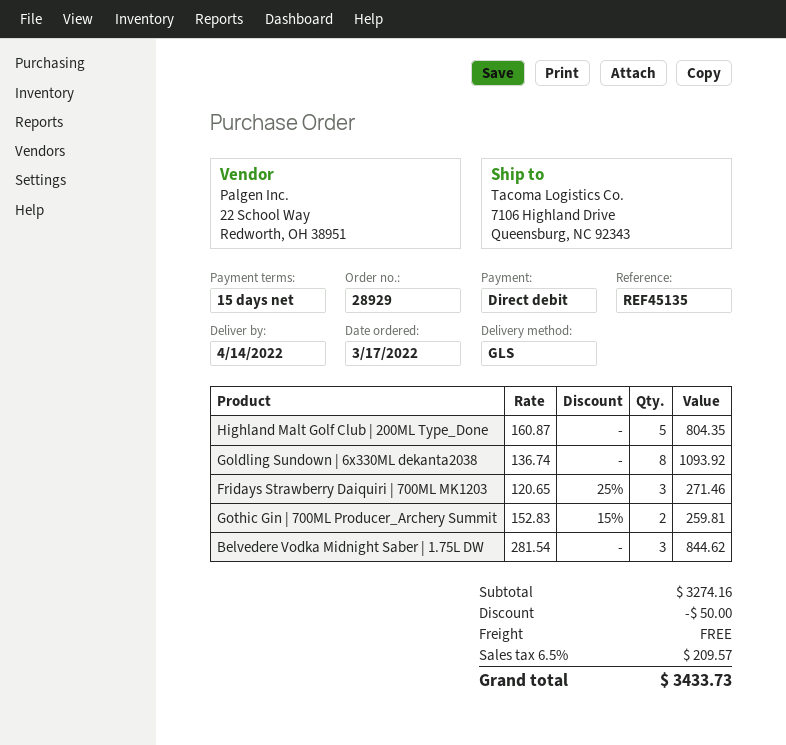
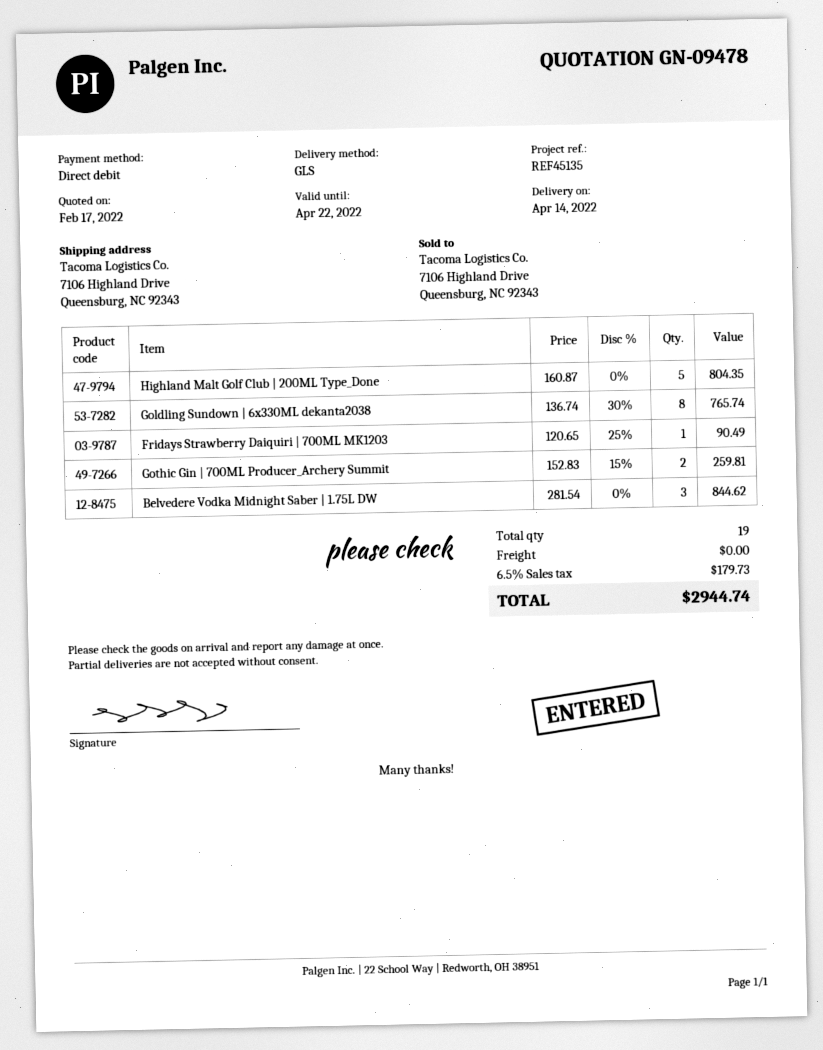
Goldling Sundown | 6x330ML dekanta2038: 8 x 136.74 = 1093.92 -> 8 x 136.74 - 30% = 765.74
Fridays Strawberry Daiquiri | 700ML MK1203: 3 x 120.65 - 25% = 271.46 -> 1 x 120.65 - 25% = 90.49
discount: 50.00 -> none
tax: 6.5% = 209.57 -> 6.5% = 179.73
total: 3433.73 -> 2944.74

